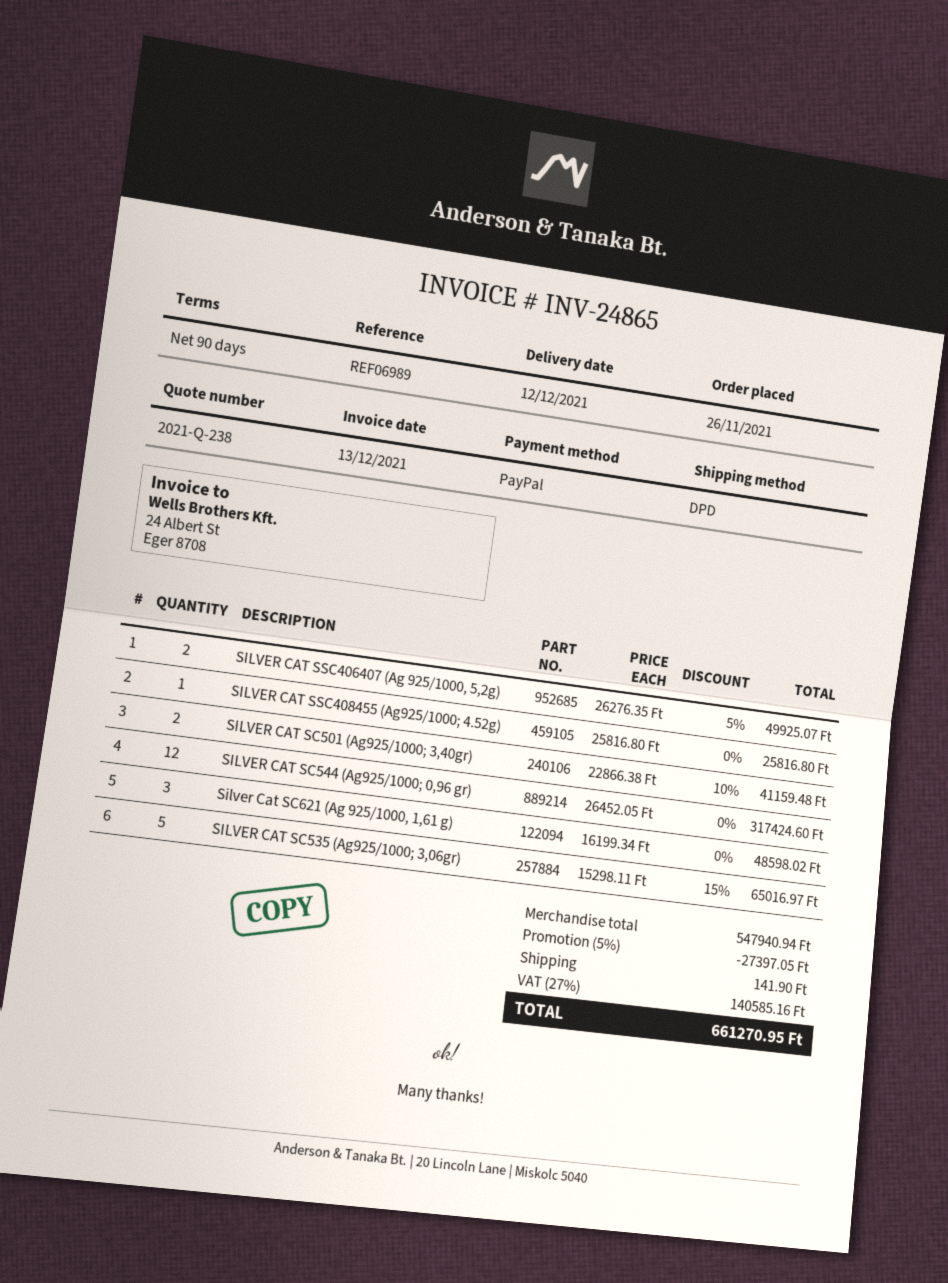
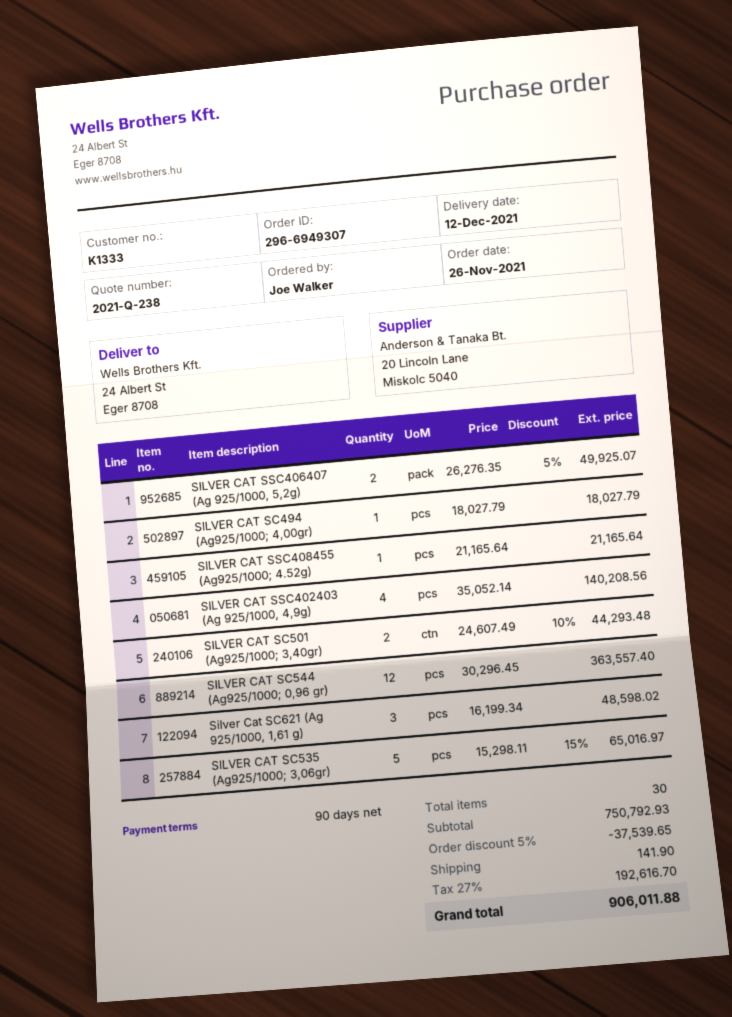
SILVER CAT SSC408455 (Ag925/1000; 4.52g): 1 x 25816.80 = 25816.80 -> 1 x 21165.64 = 21165.64
SILVER CAT SC501 (Ag925/1000; 3,40gr): 2 x 22866.38 - 10% = 41159.48 -> 2 x 24607.49 - 10% = 44293.48
SILVER CAT SC544 (Ag925/1000; 0,96 gr): 12 x 26452.05 = 317424.60 -> 12 x 30296.45 = 363557.40
SILVER CAT SC494 (Ag925/1000; 4,00gr): none -> 1 x 18027.79 = 18027.79
SILVER CAT SSC402403 (Ag 925/1000, 4,9g): none -> 4 x 35052.14 = 140208.56
subtotal: 547940.94 -> 750792.93
discount: 5% = 27397.05 -> 5% = 37539.65
tax: 27% = 140585.16 -> 27% = 192616.70
total: 661270.95 -> 906011.88

